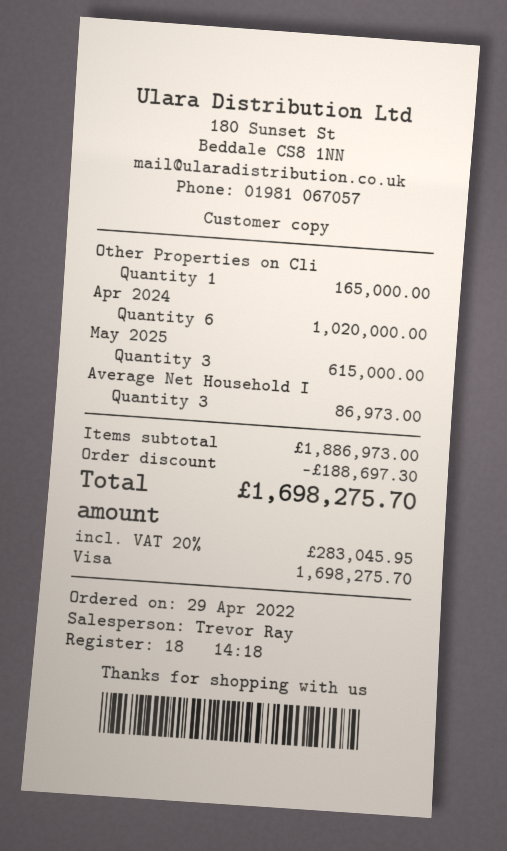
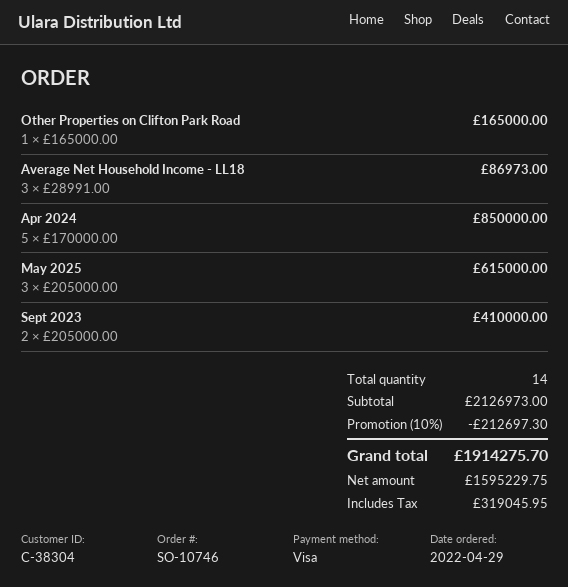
Apr 2024: 6 for 1020000.00 -> 5 for 850000.00
Sept 2023: none -> 2 for 410000.00
subtotal: 1886973.00 -> 2126973.00
discount: 188697.30 -> 212697.30
tax: 283045.95 -> 319045.95
total: 1698275.70 -> 1914275.70

